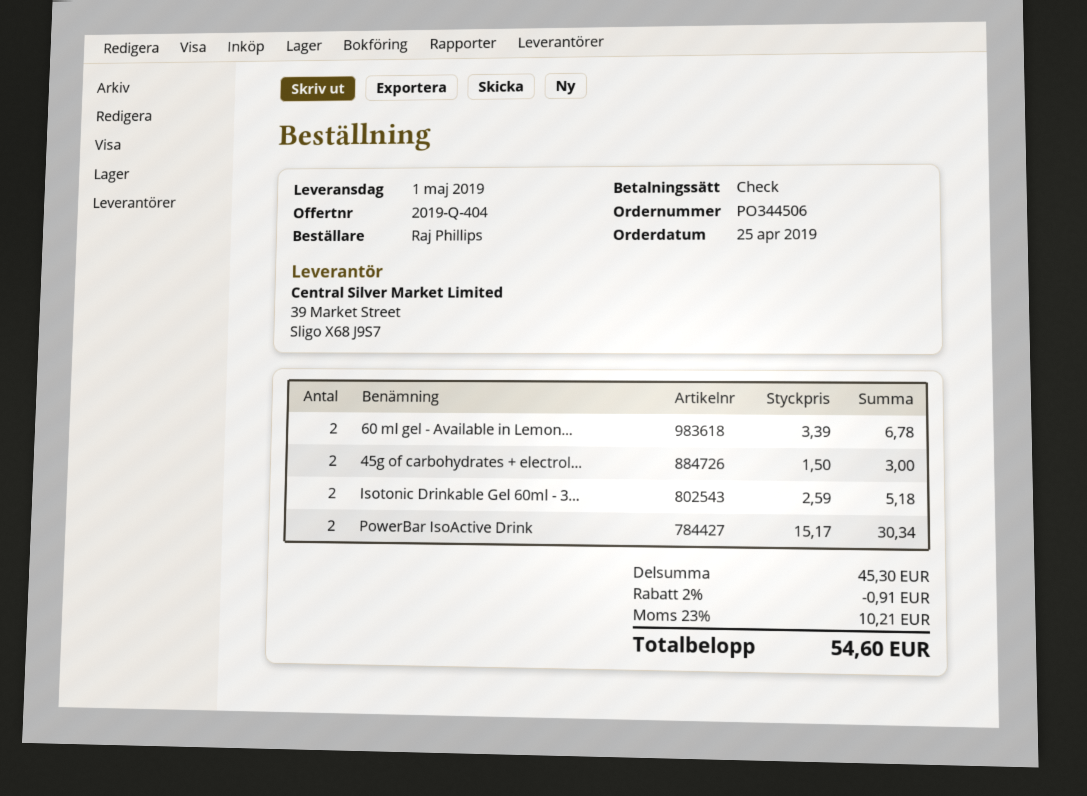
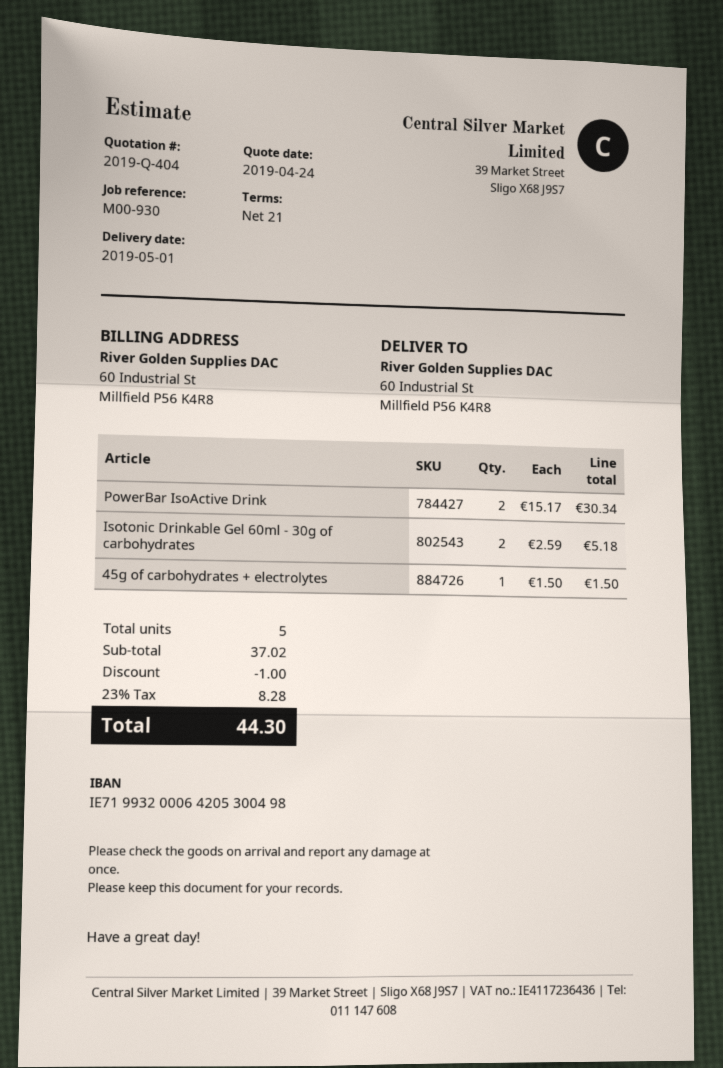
60 ml gel - Available in Lemon...: 2 x 3.39 = 6.78 -> none
45g of carbohydrates + electrol...: 2 x 1.50 = 3.00 -> 1 x 1.50 = 1.50
subtotal: 45.30 -> 37.02
discount: 0.91 -> 1.00
tax: 23% = 10.21 -> 23% = 8.28
total: 54.60 -> 44.30

